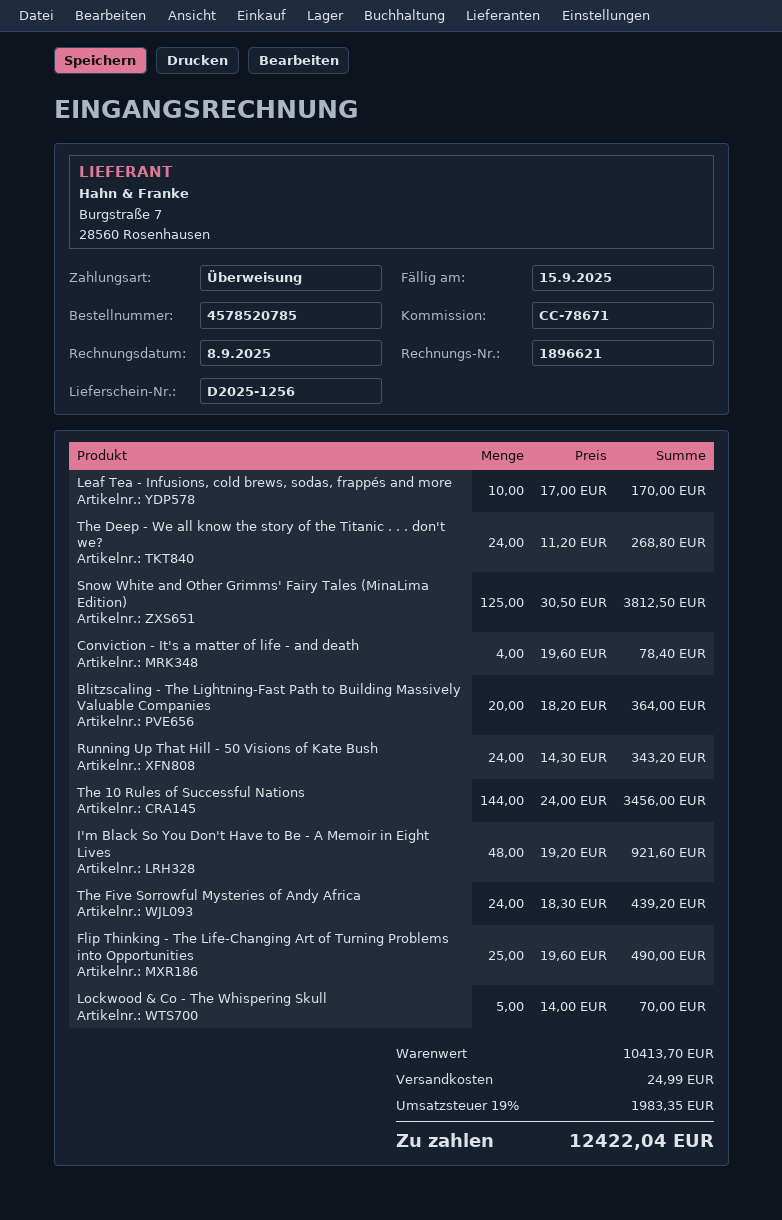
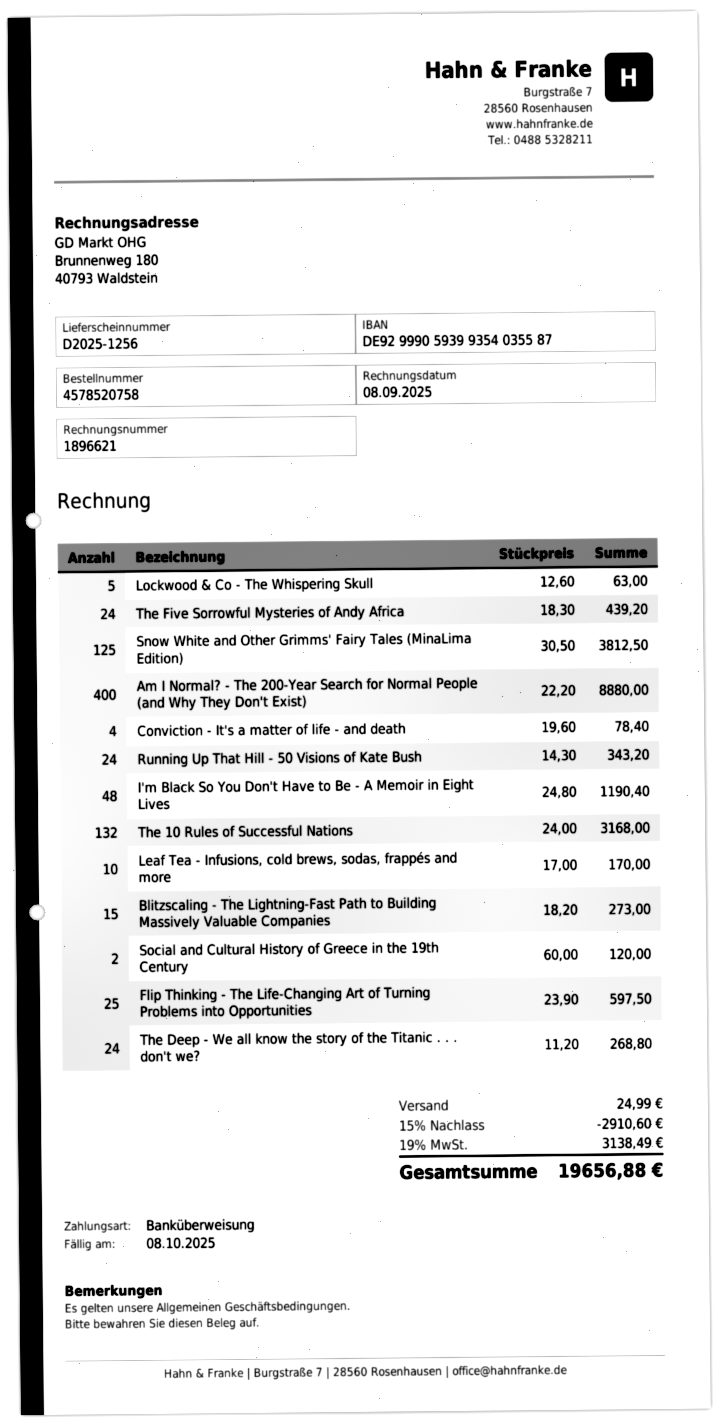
order number: 4578520785 -> 4578520758
due date: 2025-09-15 -> 2025-10-08
Blitzscaling - The Lightning-Fast Path to Building Massively Valuable Companies: 20 x 18.20 = 364.00 -> 15 x 18.20 = 273.00
The 10 Rules of Successful Nations: 144 x 24.00 = 3456.00 -> 132 x 24.00 = 3168.00
I'm Black So You Don't Have to Be - A Memoir in Eight Lives: 48 x 19.20 = 921.60 -> 48 x 24.80 = 1190.40
Flip Thinking - The Life-Changing Art of Turning Problems into Opportunities: 25 x 19.60 = 490.00 -> 25 x 23.90 = 597.50
Lockwood & Co - The Whispering Skull: 5 x 14.00 = 70.00 -> 5 x 12.60 = 63.00
Am I Normal? - The 200-Year Search for Normal People (and Why They Don't Exist): none -> 400 x 22.20 = 8880.00
Social and Cultural History of Greece in the 19th Century: none -> 2 x 60.00 = 120.00
discount: none -> 15% = 2910.60
tax: 19% = 1983.35 -> 19% = 3138.49
total: 12422.04 -> 19656.88

